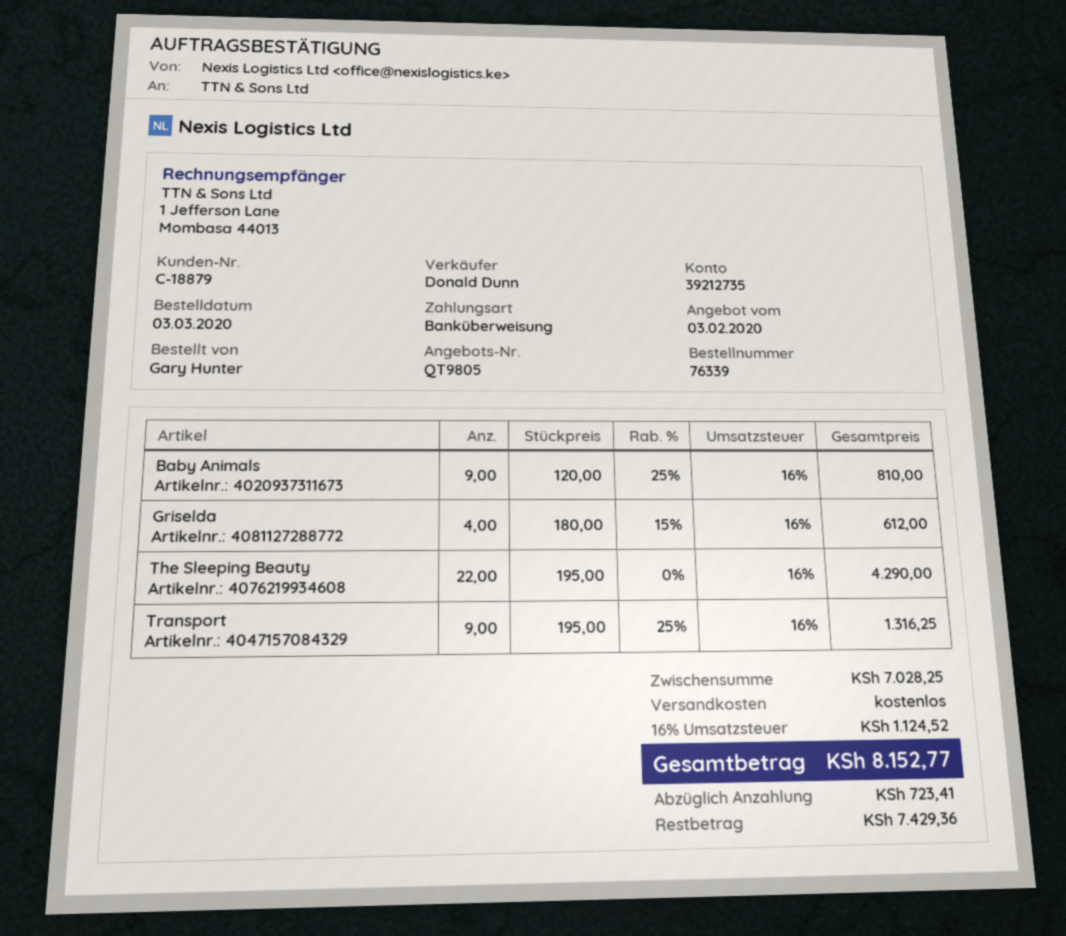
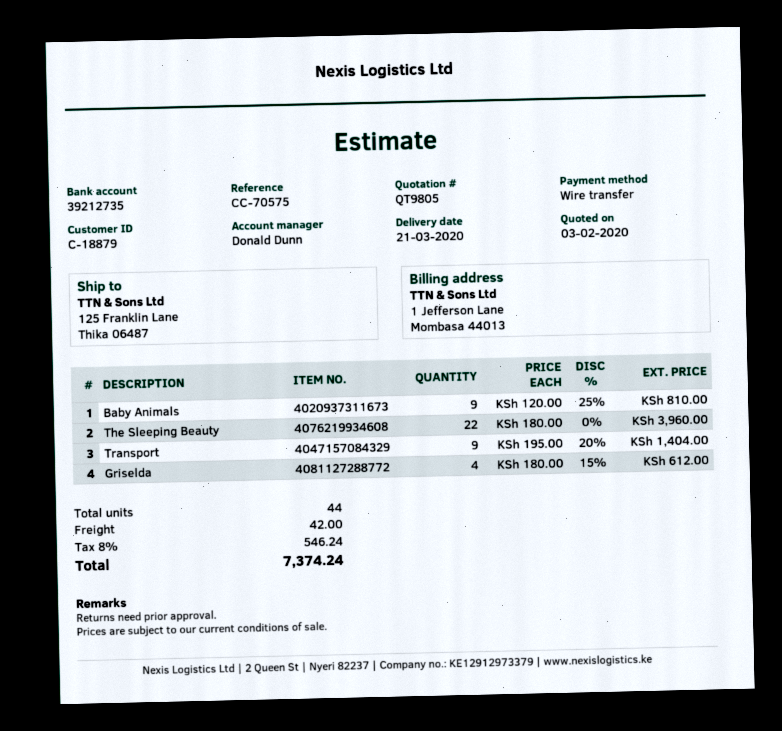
The Sleeping Beauty: 22 x 195.00 = 4290.00 -> 22 x 180.00 = 3960.00
Transport: 9 x 195.00 - 25% = 1316.25 -> 9 x 195.00 - 20% = 1404.00
shipping: 0.00 -> 42.00
tax: 16% = 1124.52 -> 8% = 546.24
total: 8152.77 -> 7374.24

